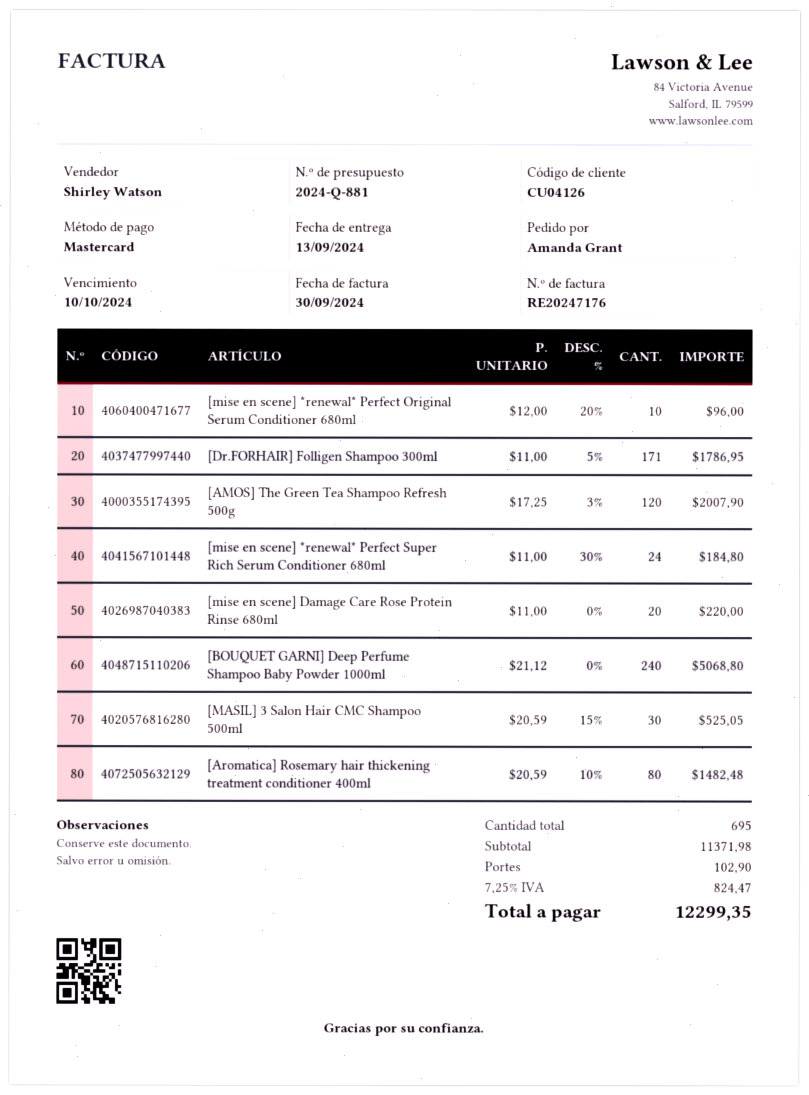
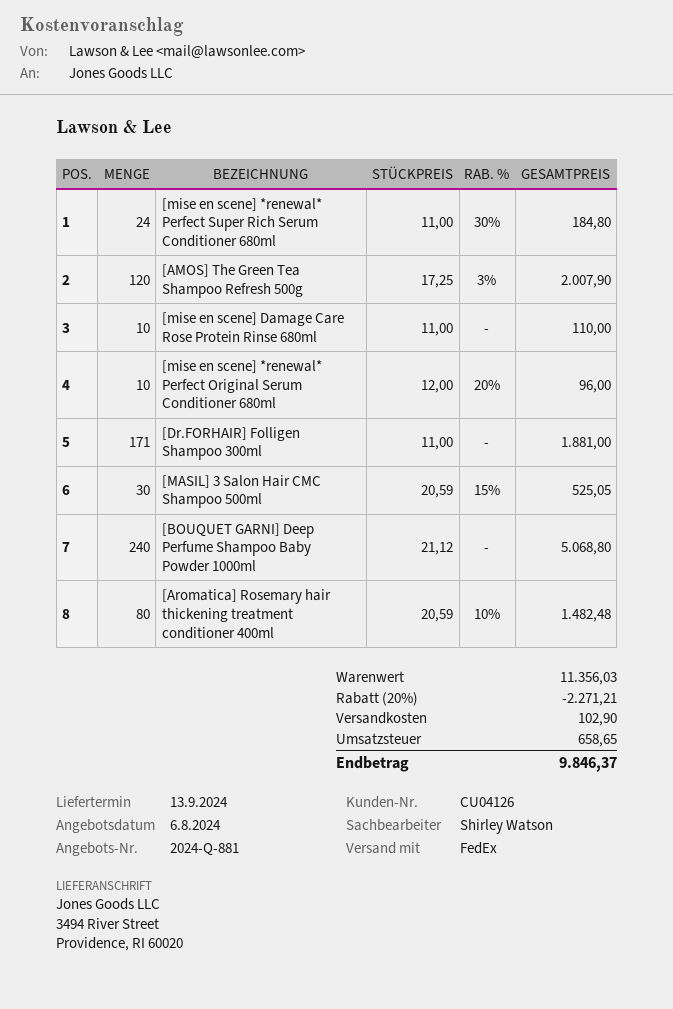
[Dr.FORHAIR] Folligen Shampoo 300ml: 171 x 11.00 - 5% = 1786.95 -> 171 x 11.00 = 1881.00
[mise en scene] Damage Care Rose Protein Rinse 680ml: 20 x 11.00 = 220.00 -> 10 x 11.00 = 110.00
subtotal: 11371.98 -> 11356.03
discount: none -> 20% = 2271.21
tax: 824.47 -> 658.65
total: 12299.35 -> 9846.37

